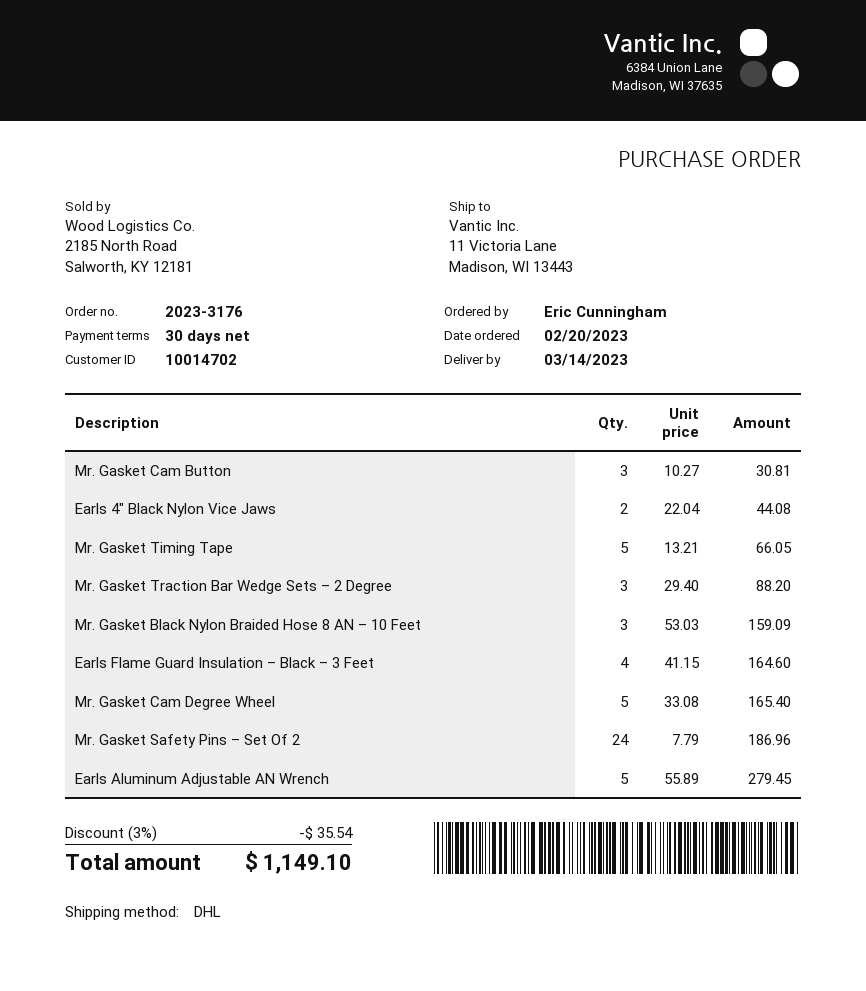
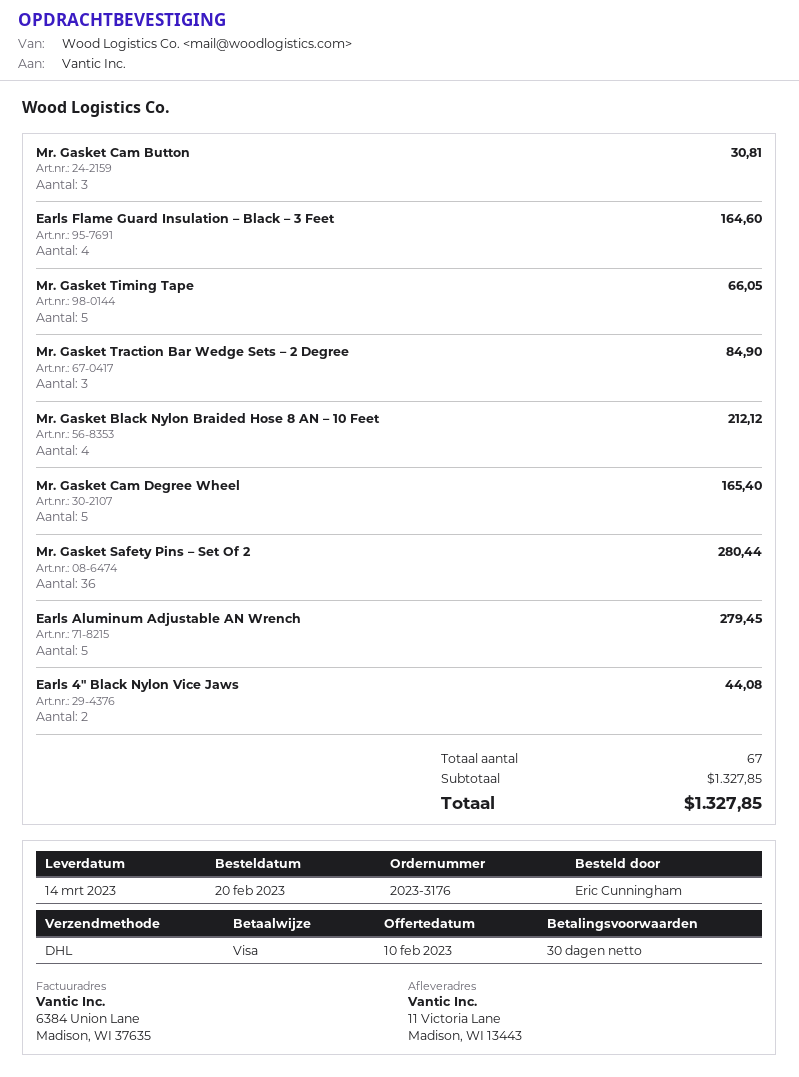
Mr. Gasket Traction Bar Wedge Sets – 2 Degree: 3 for 88.20 -> 3 for 84.90
Mr. Gasket Black Nylon Braided Hose 8 AN – 10 Feet: 3 for 159.09 -> 4 for 212.12
Mr. Gasket Safety Pins – Set Of 2: 24 for 186.96 -> 36 for 280.44
discount: 3% = 35.54 -> none
total: 1149.10 -> 1327.85

